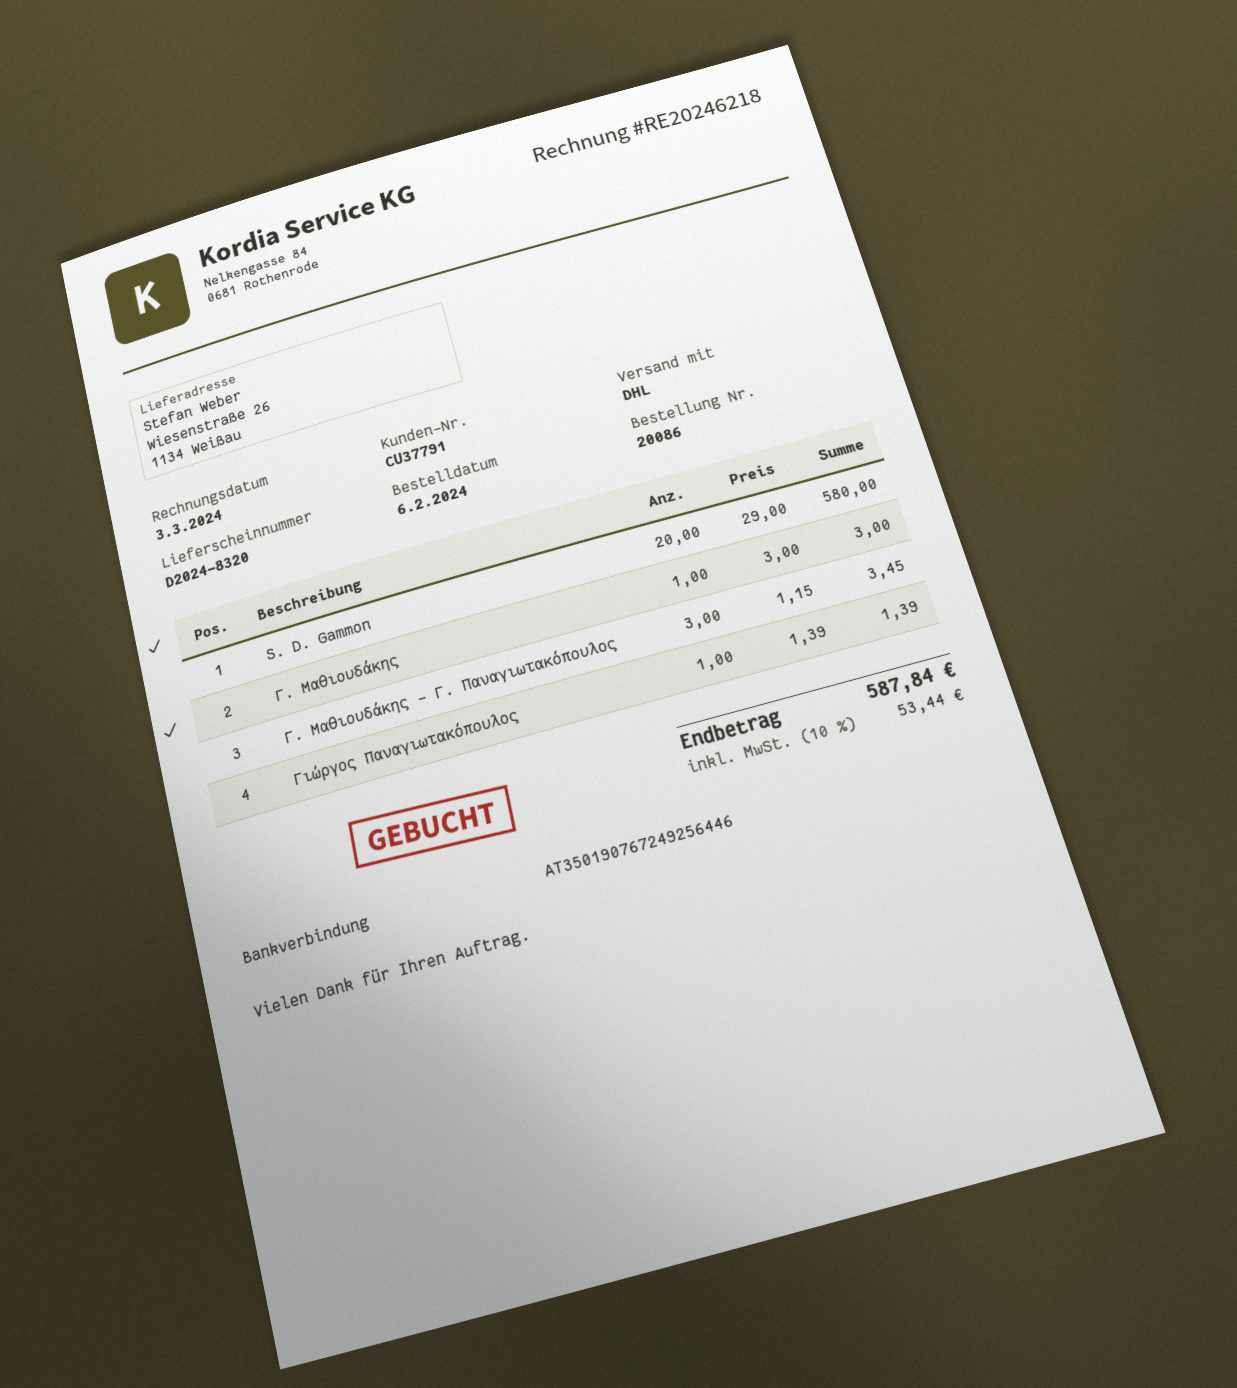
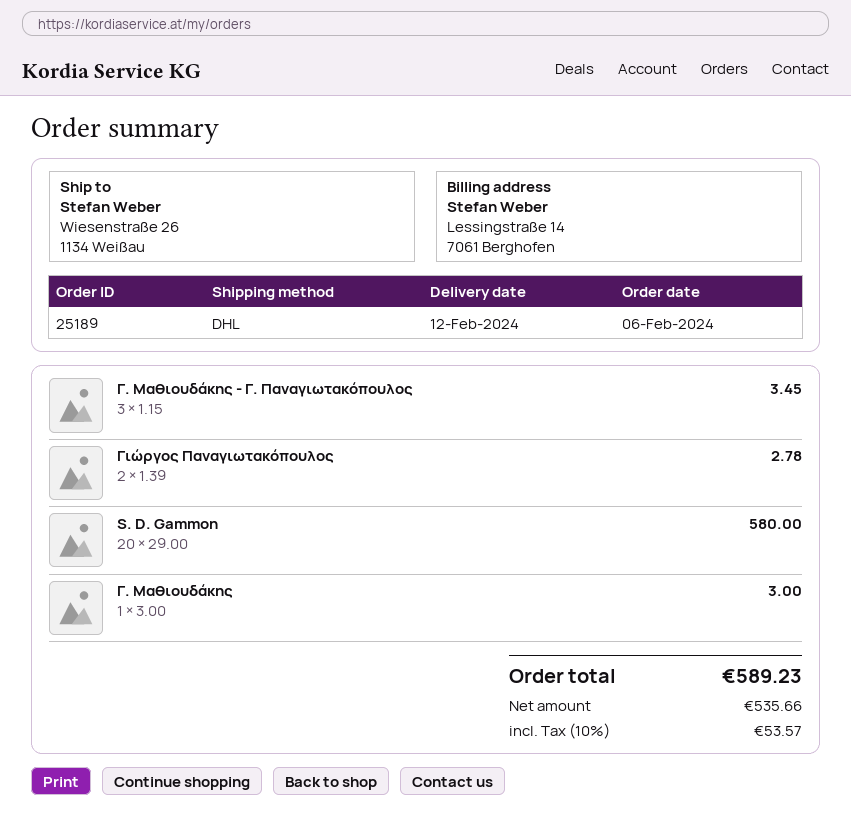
order number: 20086 -> 25189
Γιώργος Παναγιωτακόπουλος: 1 x 1.39 = 1.39 -> 2 x 1.39 = 2.78
tax: 10% = 53.44 -> 10% = 53.57
total: 587.84 -> 589.23

